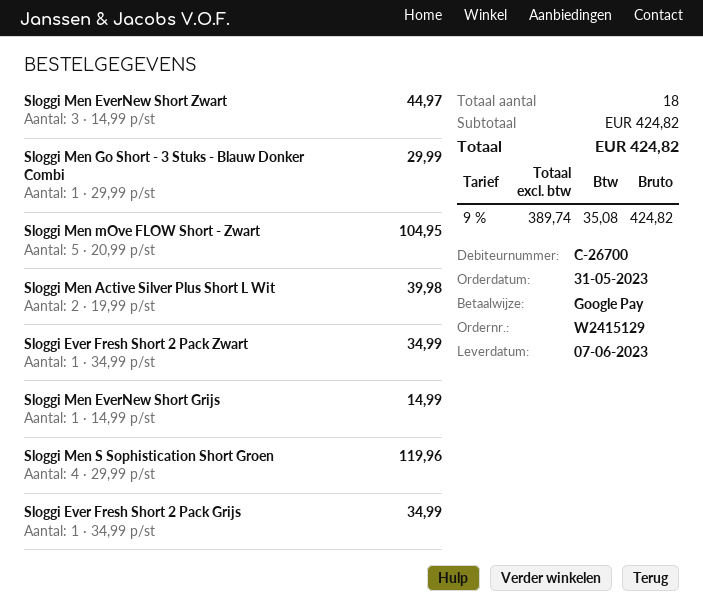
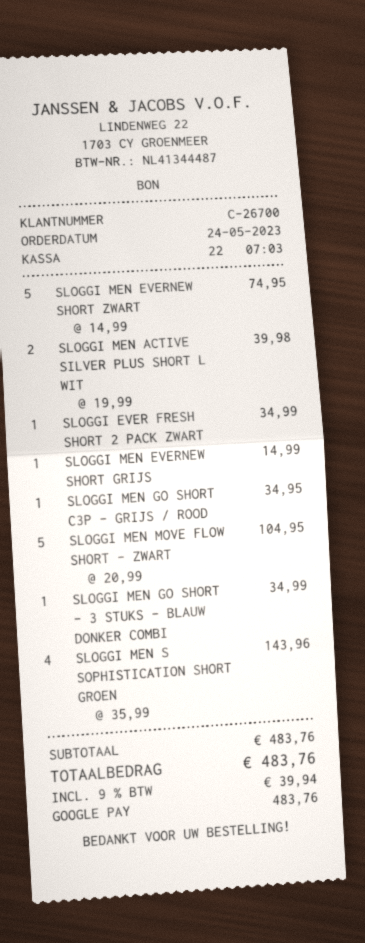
order date: 2023-05-31 -> 2023-05-24
Sloggi Men EverNew Short Zwart: 3 x 14.99 = 44.97 -> 5 x 14.99 = 74.95
Sloggi Men Go Short - 3 Stuks - Blauw Donker Combi: 1 x 29.99 = 29.99 -> 1 x 34.99 = 34.99
Sloggi Men S Sophistication Short Groen: 4 x 29.99 = 119.96 -> 4 x 35.99 = 143.96
Sloggi Ever Fresh Short 2 Pack Grijs: 1 x 34.99 = 34.99 -> none
SLOGGI MEN GO SHORT C3P - GRIJS / ROOD: none -> 1 x 34.95 = 34.95
subtotal: 424.82 -> 483.76
tax: 9% = 35.08 -> 9% = 39.94
total: 424.82 -> 483.76

